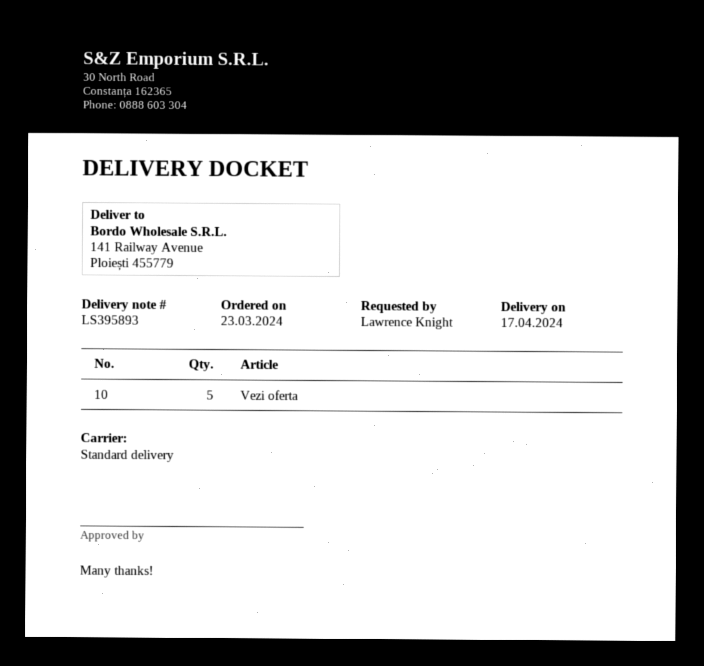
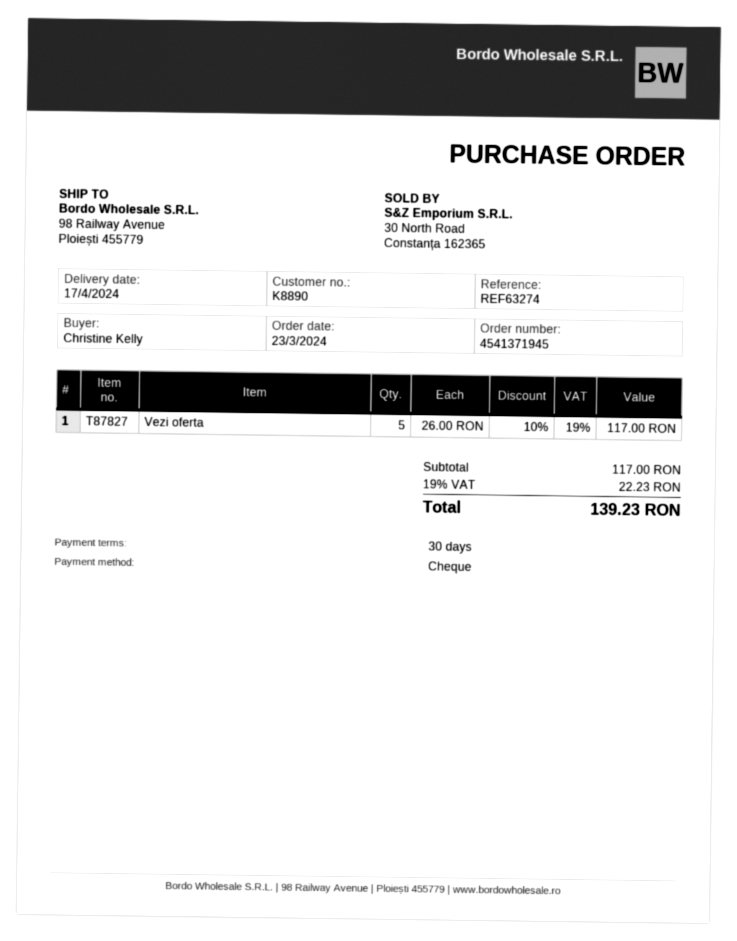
ordered by: Lawrence Knight -> Christine Kelly
ship to: 141 Railway Avenue, Ploiești 455779 -> 98 Railway Avenue, Ploiești 455779

